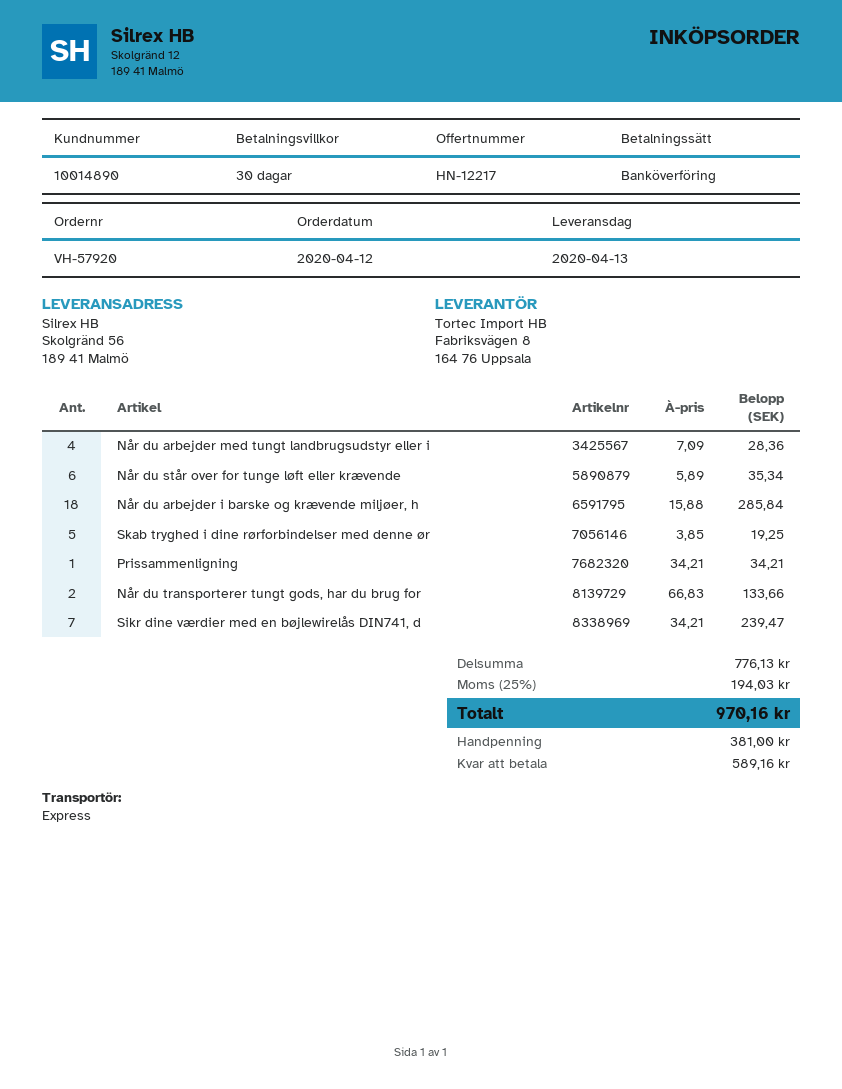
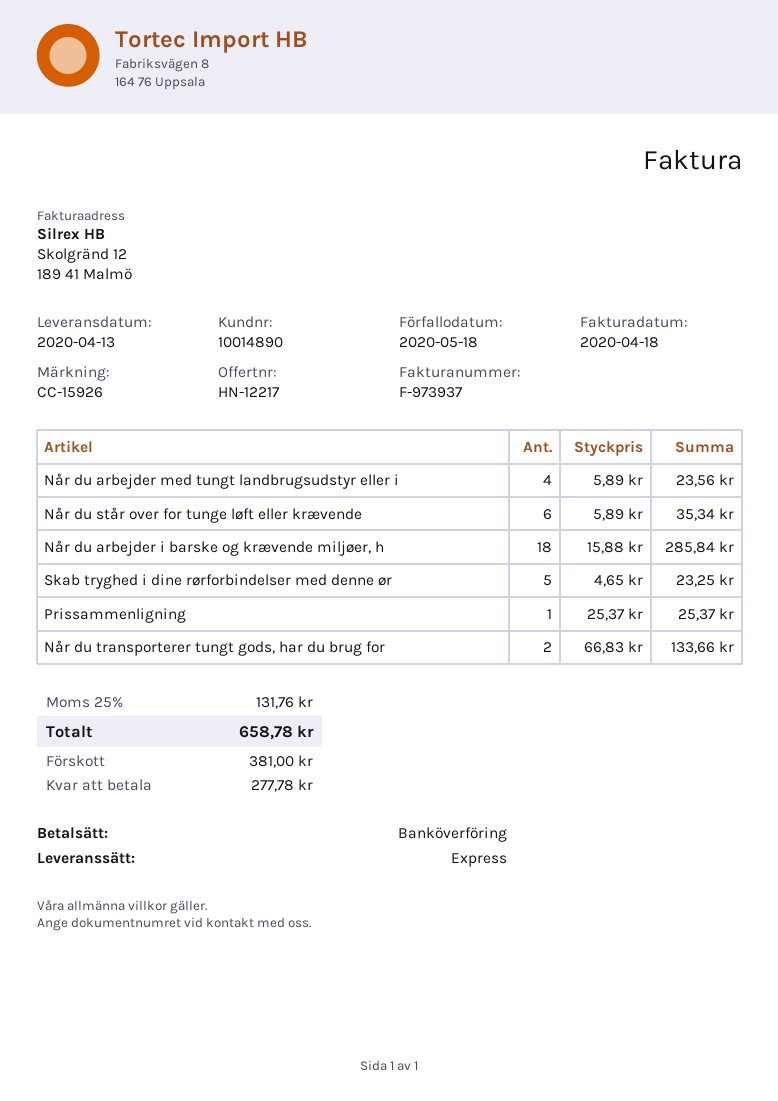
Når du arbejder med tungt landbrugsudstyr eller i: 4 x 7.09 = 28.36 -> 4 x 5.89 = 23.56
Skab tryghed i dine rørforbindelser med denne ør: 5 x 3.85 = 19.25 -> 5 x 4.65 = 23.25
Prissammenligning: 1 x 34.21 = 34.21 -> 1 x 25.37 = 25.37
Sikr dine værdier med en bøjlewirelås DIN741, d: 7 x 34.21 = 239.47 -> none
tax: 25% = 194.03 -> 25% = 131.76
total: 970.16 -> 658.78
balance: 589.16 -> 277.78

